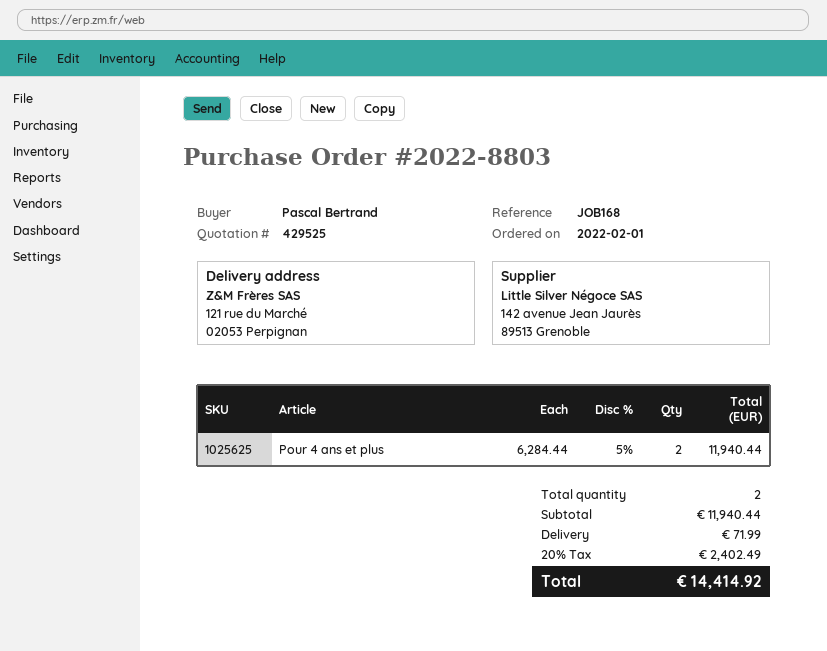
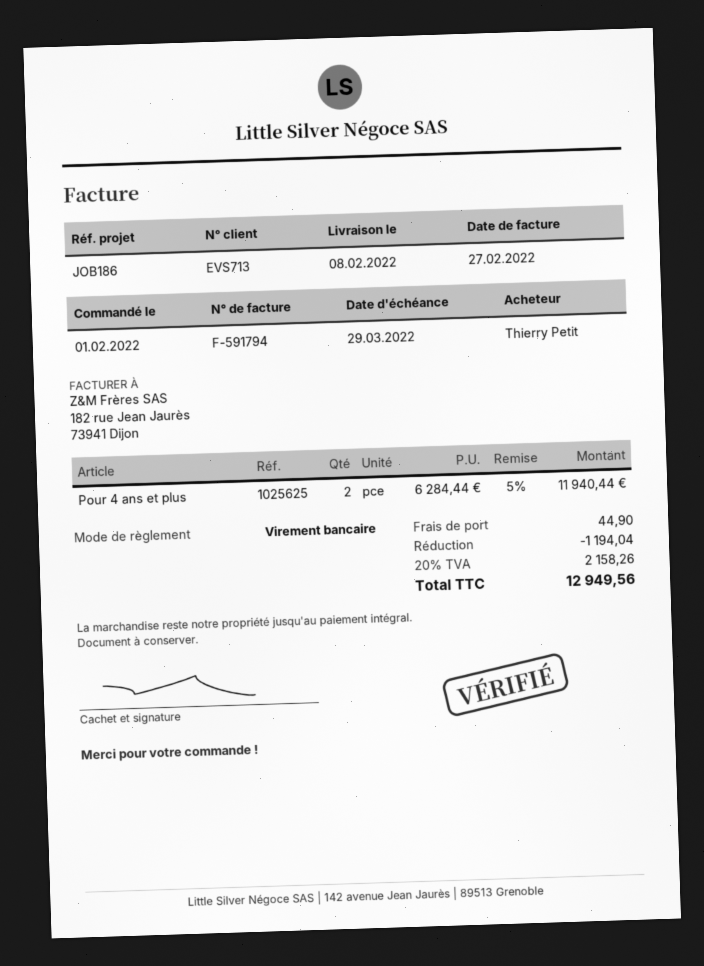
reference: JOB168 -> JOB186
ordered by: Pascal Bertrand -> Thierry Petit
discount: none -> 1194.04
shipping: 71.99 -> 44.90
tax: 20% = 2402.49 -> 20% = 2158.26
total: 14414.92 -> 12949.56

